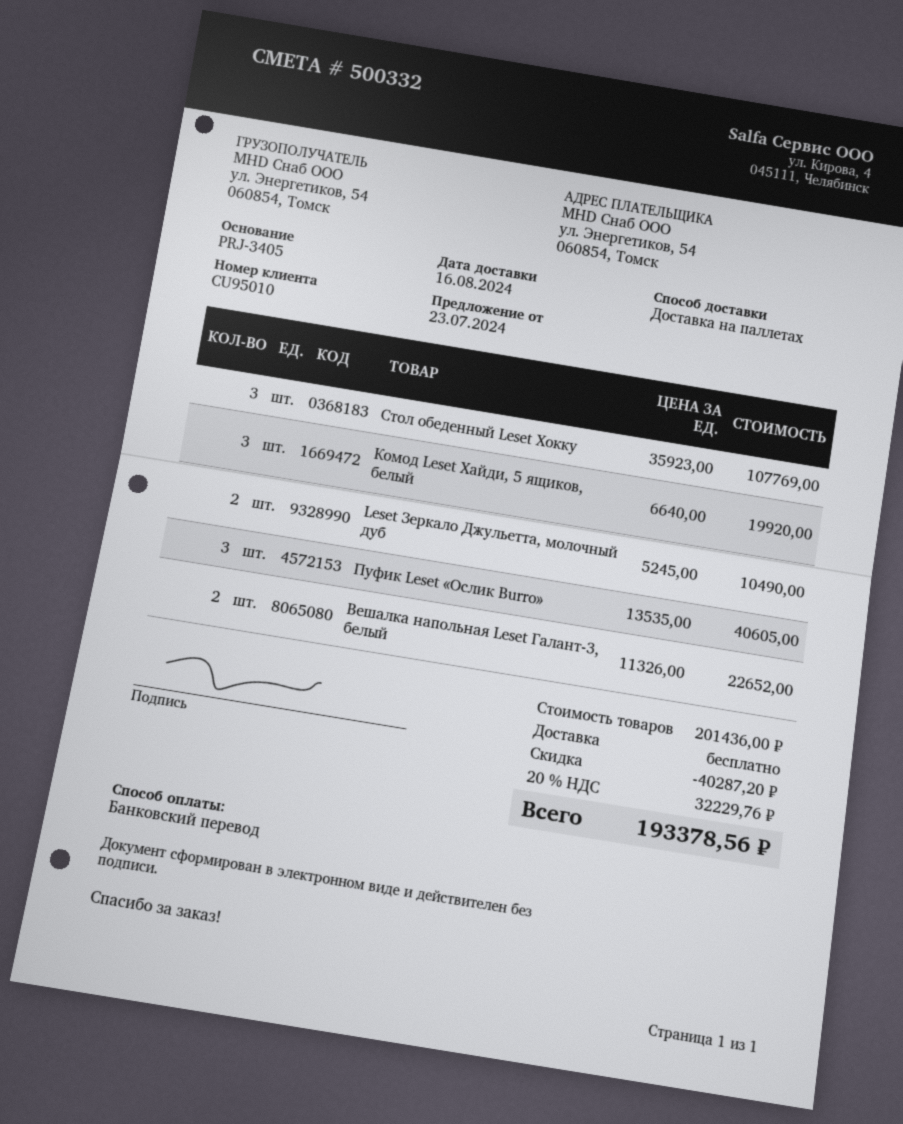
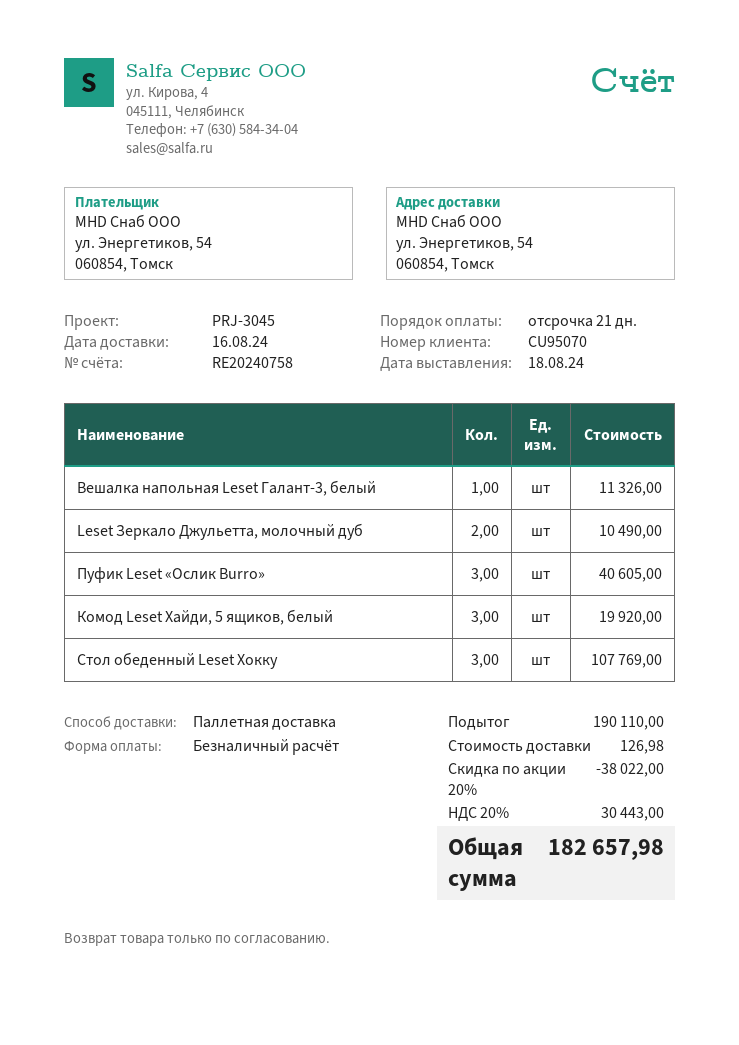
customer number: CU95010 -> CU95070
reference: PRJ-3405 -> PRJ-3045
Вешалка напольная Leset Галант-3, белый: 2 for 22652.00 -> 1 for 11326.00
subtotal: 201436.00 -> 190110.00
discount: 40287.20 -> 38022.00
shipping: 0.00 -> 126.98
tax: 20% = 32229.76 -> 20% = 30443.00
total: 193378.56 -> 182657.98

